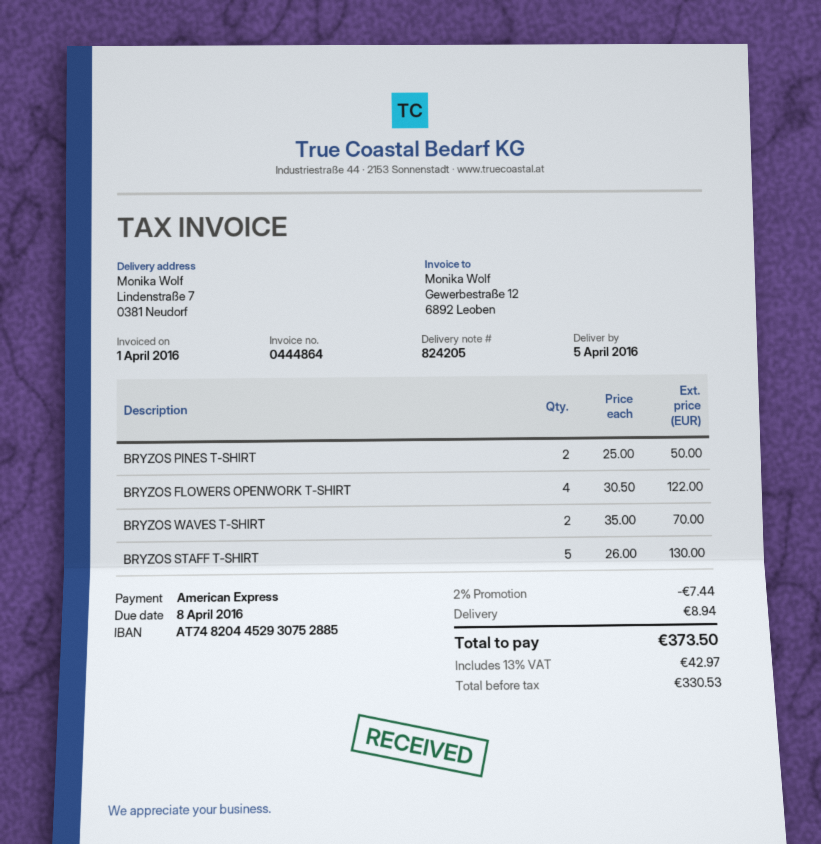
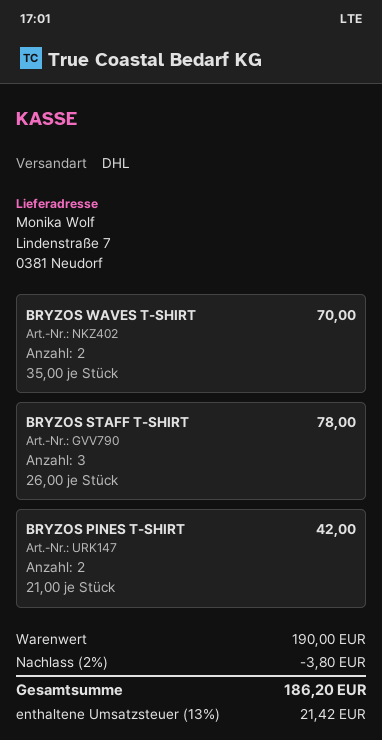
BRYZOS PINES T-SHIRT: 2 x 25.00 = 50.00 -> 2 x 21.00 = 42.00
BRYZOS FLOWERS OPENWORK T-SHIRT: 4 x 30.50 = 122.00 -> none
BRYZOS STAFF T-SHIRT: 5 x 26.00 = 130.00 -> 3 x 26.00 = 78.00
discount: 2% = 7.44 -> 2% = 3.80
shipping: 8.94 -> none
tax: 13% = 42.97 -> 13% = 21.42
total: 373.50 -> 186.20

